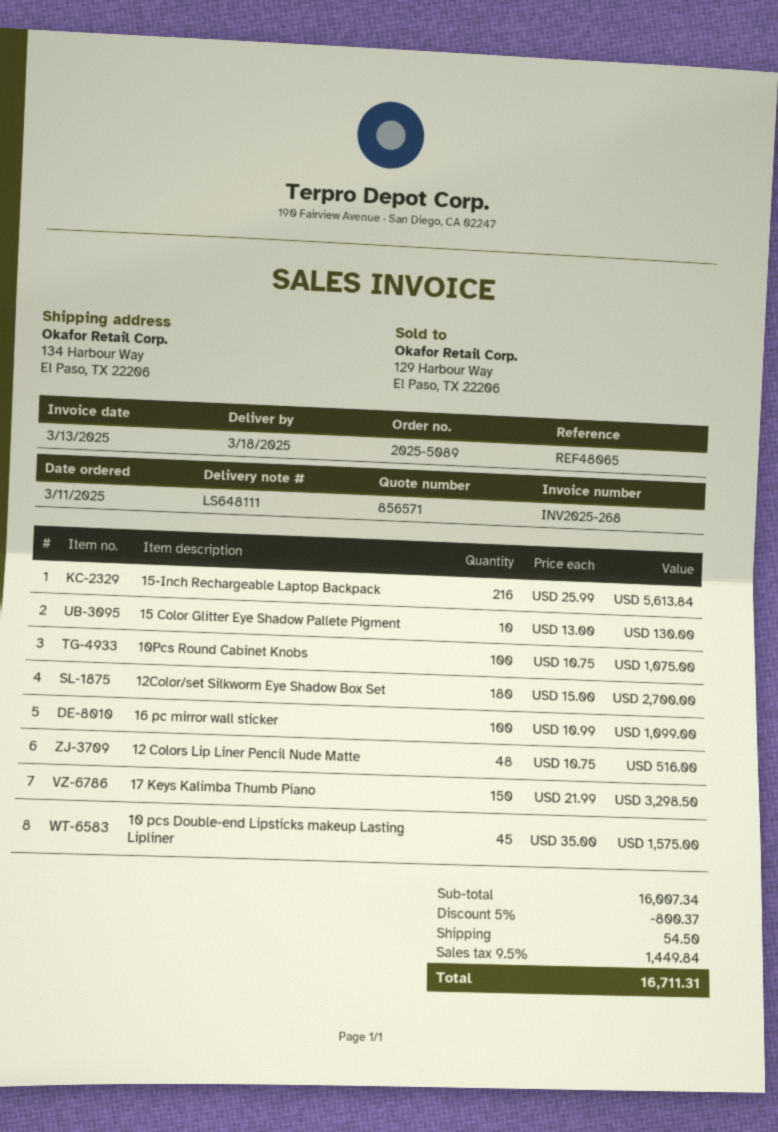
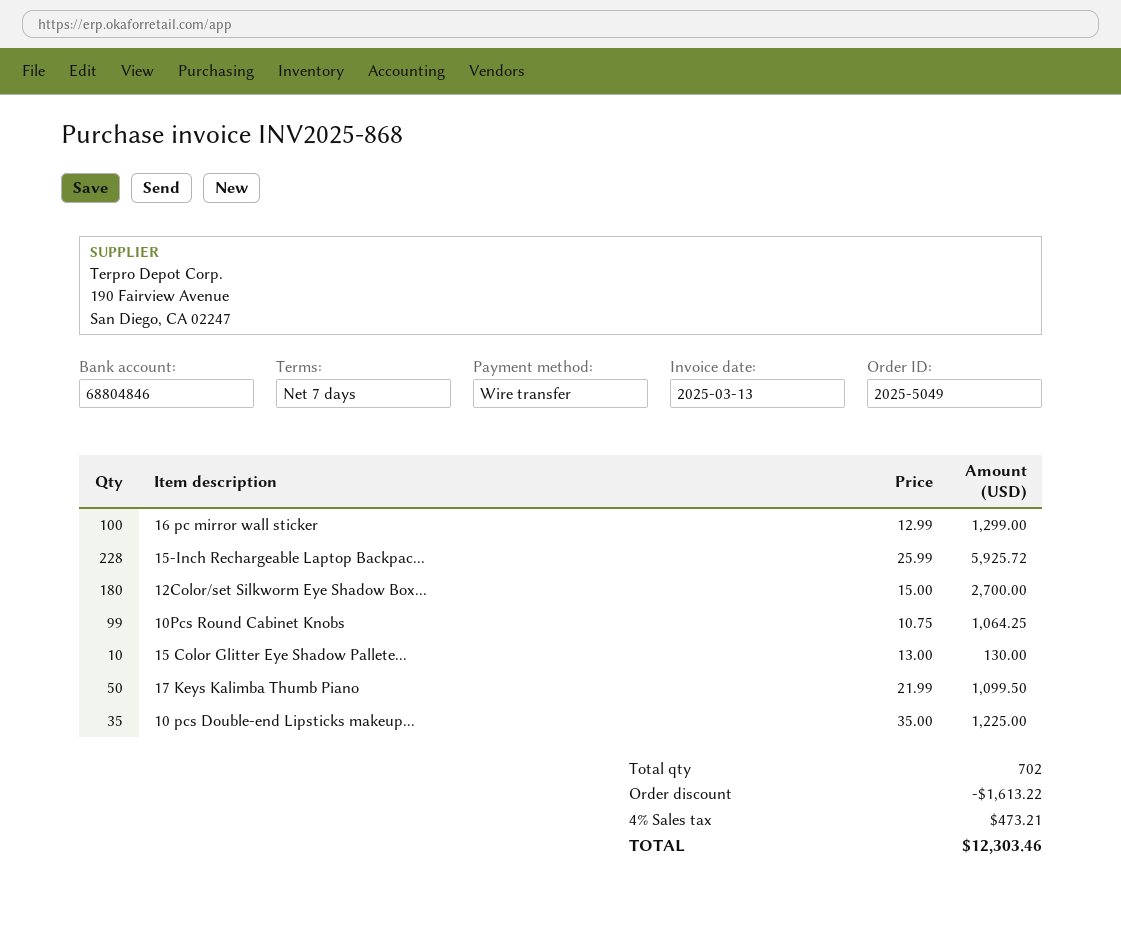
order number: 2025-5089 -> 2025-5049
invoice number: INV2025-268 -> INV2025-868
15-Inch Rechargeable Laptop Backpack: 216 x 25.99 = 5613.84 -> 228 x 25.99 = 5925.72
10Pcs Round Cabinet Knobs: 100 x 10.75 = 1075.00 -> 99 x 10.75 = 1064.25
16 pc mirror wall sticker: 100 x 10.99 = 1099.00 -> 100 x 12.99 = 1299.00
12 Colors Lip Liner Pencil Nude Matte: 48 x 10.75 = 516.00 -> none
17 Keys Kalimba Thumb Piano: 150 x 21.99 = 3298.50 -> 50 x 21.99 = 1099.50
10 pcs Double-end Lipsticks makeup Lasting Lipliner: 45 x 35.00 = 1575.00 -> 35 x 35.00 = 1225.00
discount: 800.37 -> 1613.22
shipping: 54.50 -> none
tax: 9.5% = 1449.84 -> 4% = 473.21
total: 16711.31 -> 12303.46

